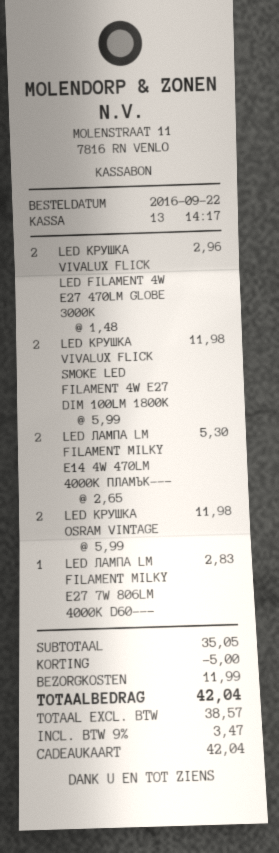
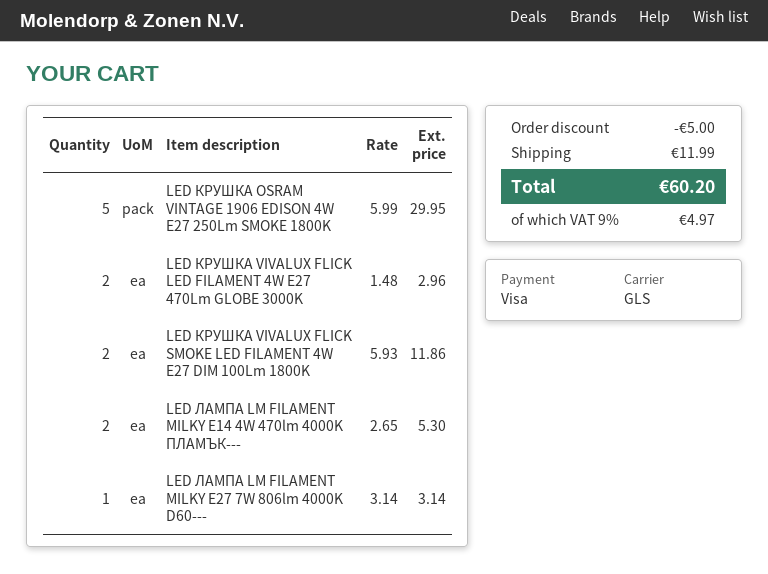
payment method: gift card -> Visa
LED КРУШКА VIVALUX FLICK SMOKE LED FILAMENT 4W E27 DIM 100LM 1800K: 2 x 5.99 = 11.98 -> 2 x 5.93 = 11.86
LED КРУШКА OSRAM VINTAGE: 2 x 5.99 = 11.98 -> 5 x 5.99 = 29.95
LED ЛАМПА LM FILAMENT MILKY E27 7W 806LM 4000K D60---: 1 x 2.83 = 2.83 -> 1 x 3.14 = 3.14
tax: 9% = 3.47 -> 9% = 4.97
total: 42.04 -> 60.20

